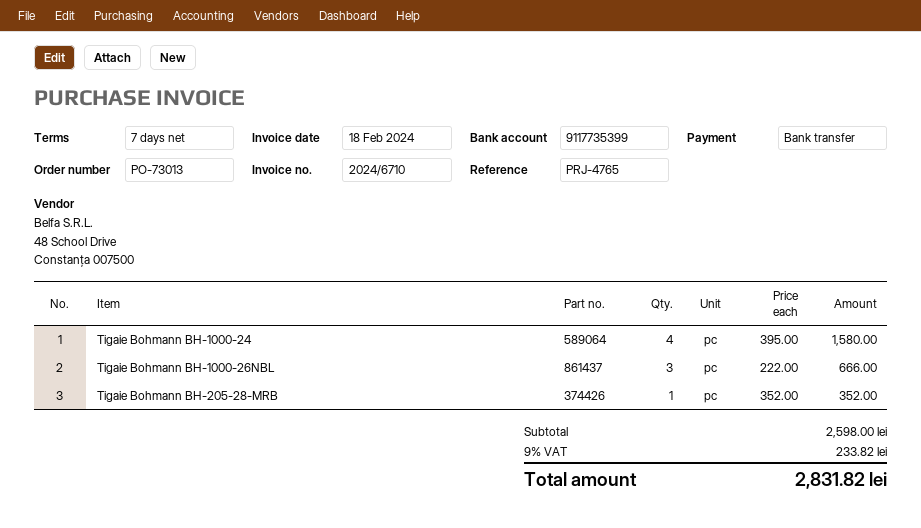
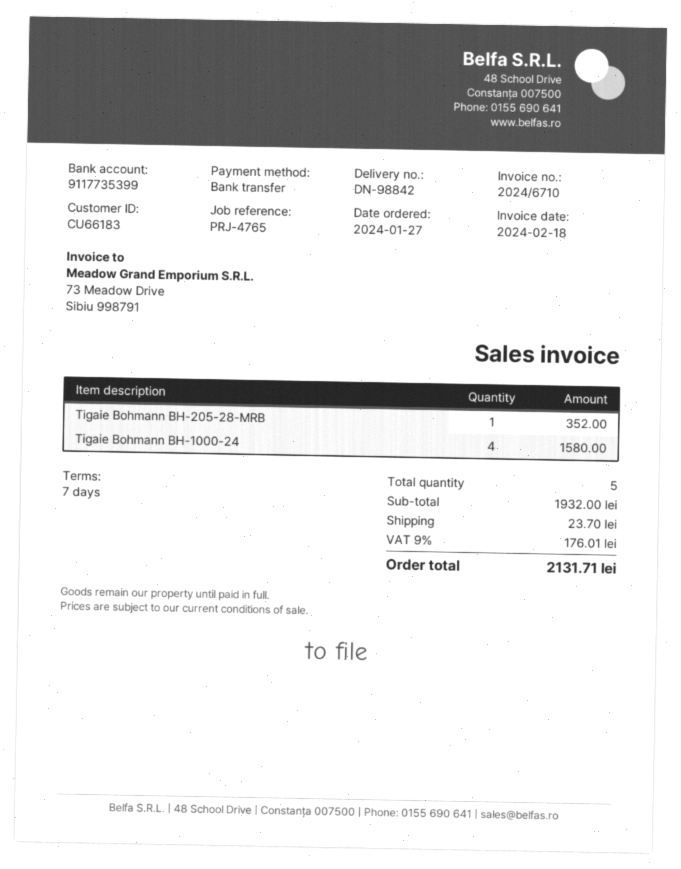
Tigaie Bohmann BH-1000-26NBL: 3 for 666.00 -> none
subtotal: 2598.00 -> 1932.00
shipping: none -> 23.70
tax: 9% = 233.82 -> 9% = 176.01
total: 2831.82 -> 2131.71

